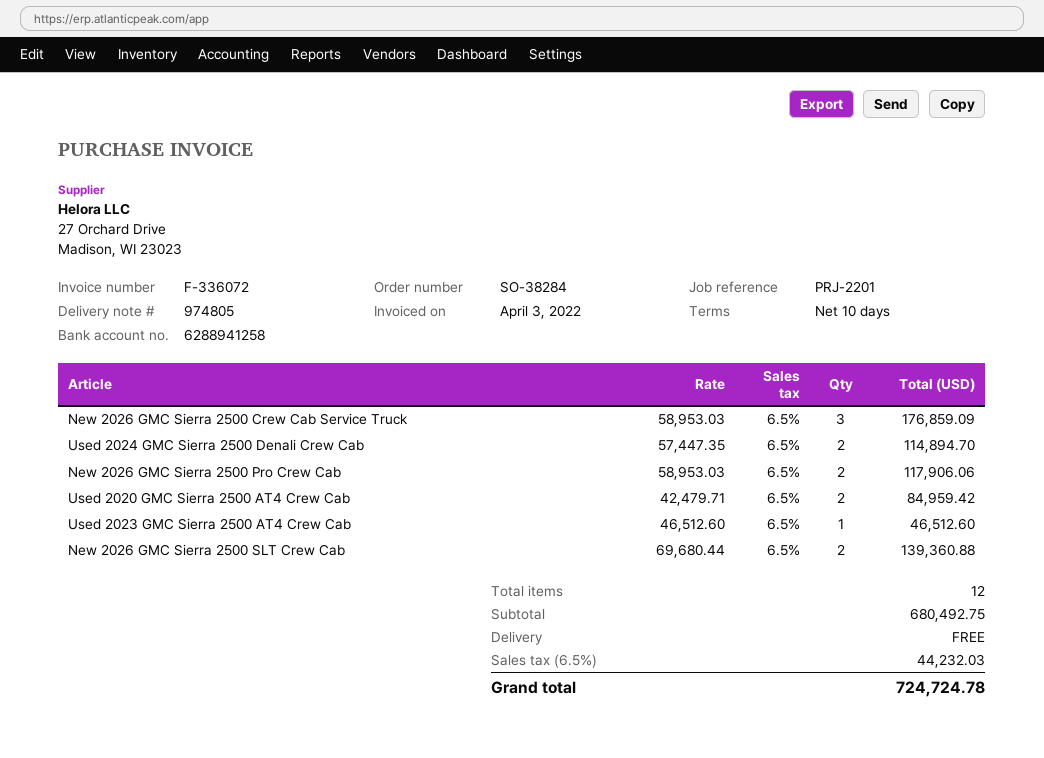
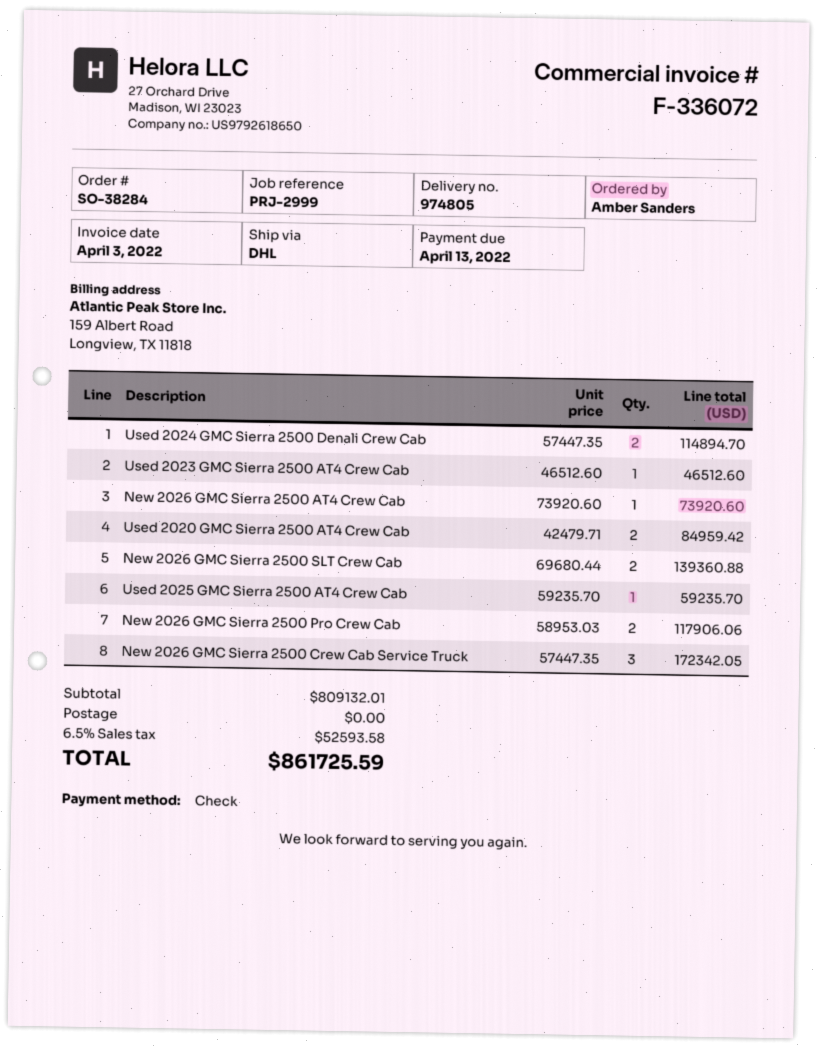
reference: PRJ-2201 -> PRJ-2999
New 2026 GMC Sierra 2500 Crew Cab Service Truck: 3 x 58953.03 = 176859.09 -> 3 x 57447.35 = 172342.05
New 2026 GMC Sierra 2500 AT4 Crew Cab: none -> 1 x 73920.60 = 73920.60
Used 2025 GMC Sierra 2500 AT4 Crew Cab: none -> 1 x 59235.70 = 59235.70
subtotal: 680492.75 -> 809132.01
tax: 6.5% = 44232.03 -> 6.5% = 52593.58
total: 724724.78 -> 861725.59

